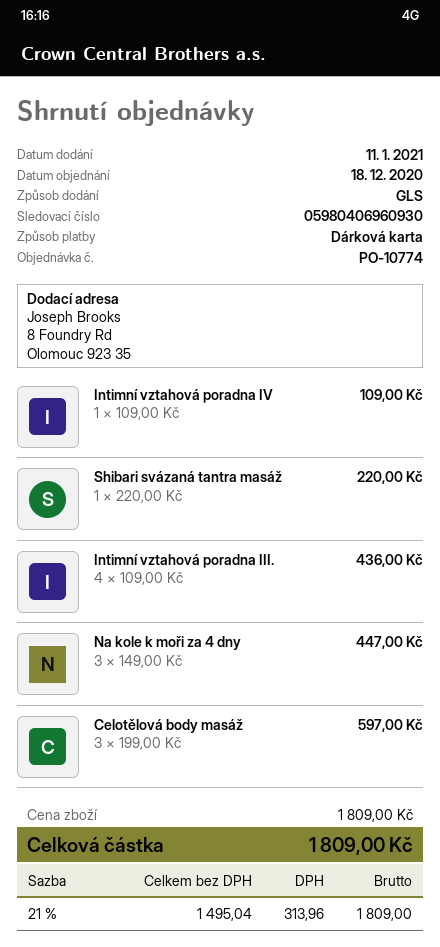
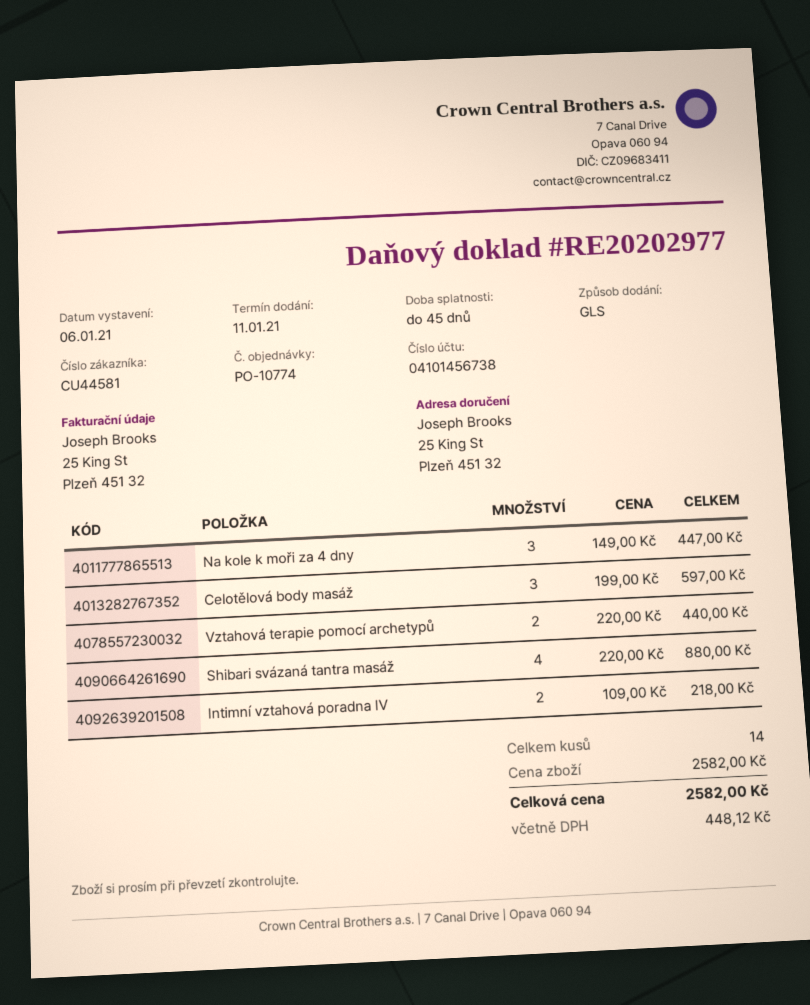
ship to: 8 Foundry Rd, Olomouc 923 35 -> 25 King St, Plzeň 451 32
Intimní vztahová poradna IV: 1 x 109.00 = 109.00 -> 2 x 109.00 = 218.00
Shibari svázaná tantra masáž: 1 x 220.00 = 220.00 -> 4 x 220.00 = 880.00
Intimní vztahová poradna III.: 4 x 109.00 = 436.00 -> none
Vztahová terapie pomocí archetypů: none -> 2 x 220.00 = 440.00
subtotal: 1809.00 -> 2582.00
tax: 313.96 -> 448.12
total: 1809.00 -> 2582.00

